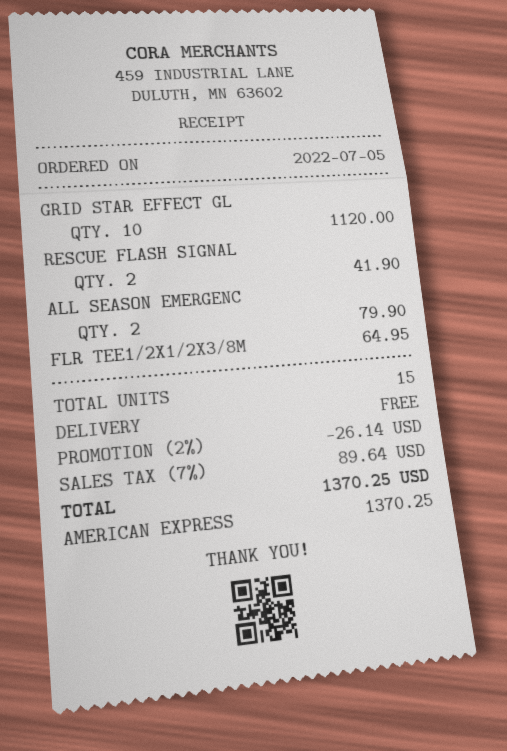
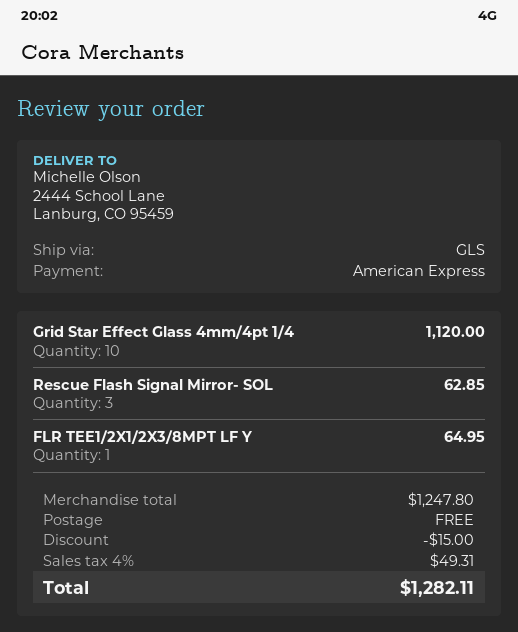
RESCUE FLASH SIGNAL: 2 for 41.90 -> 3 for 62.85
ALL SEASON EMERGENC: 2 for 79.90 -> none
discount: 26.14 -> 15.00
tax: 7% = 89.64 -> 4% = 49.31
total: 1370.25 -> 1282.11

